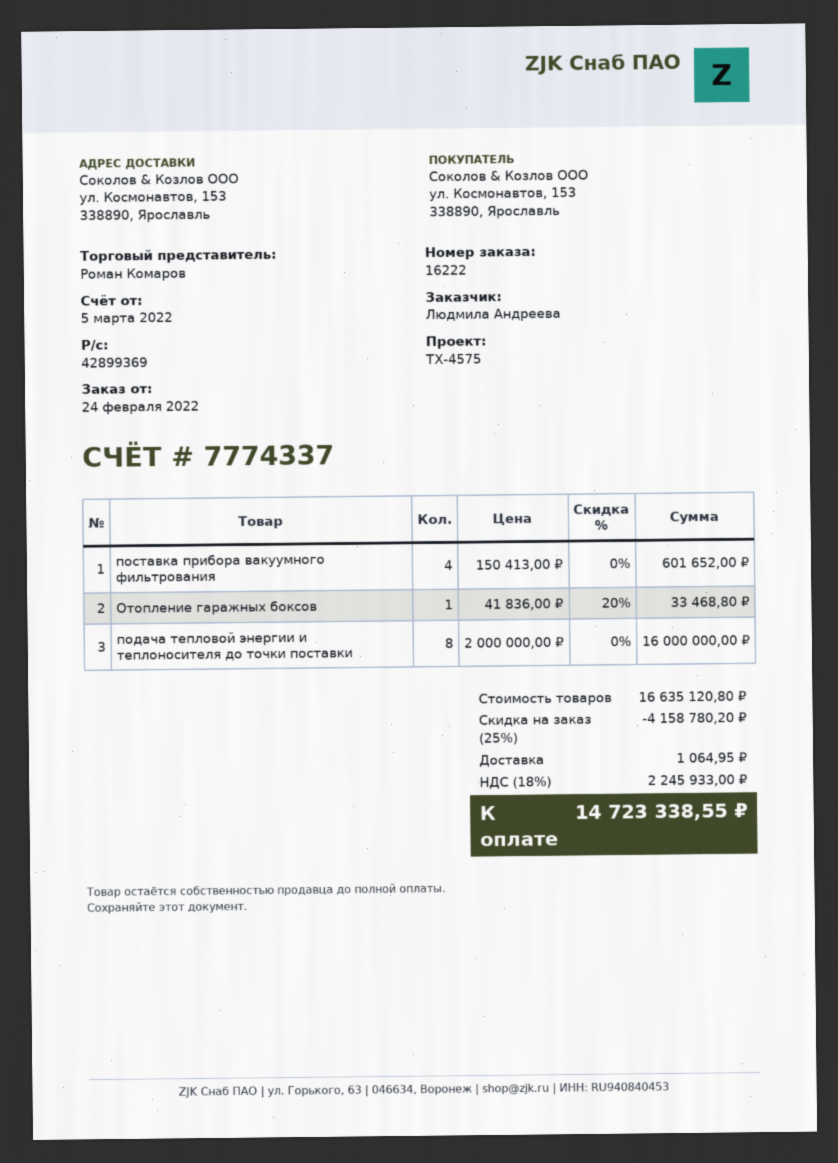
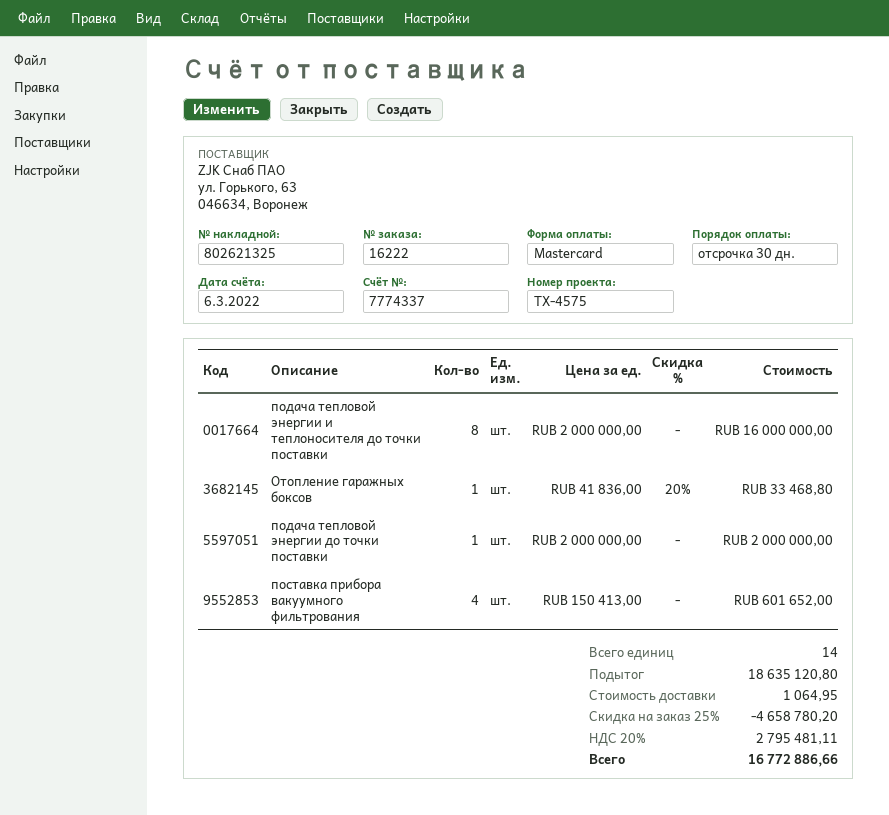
invoice date: 2022-03-05 -> 2022-03-06
подача тепловой энергии до точки поставки: none -> 1 x 2000000.00 = 2000000.00
subtotal: 16635120.80 -> 18635120.80
discount: 25% = 4158780.20 -> 25% = 4658780.20
tax: 18% = 2245933.00 -> 20% = 2795481.11
total: 14723338.55 -> 16772886.66

